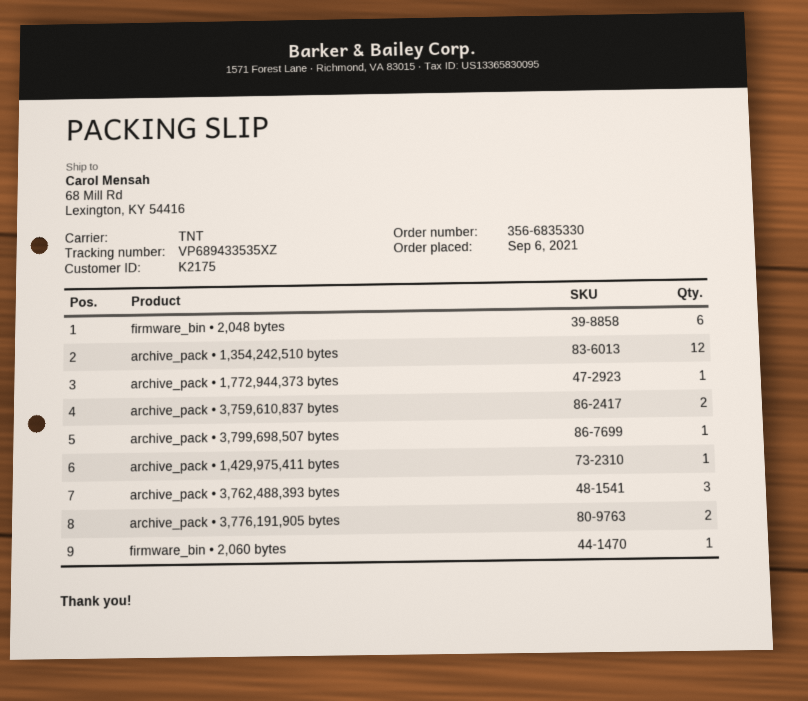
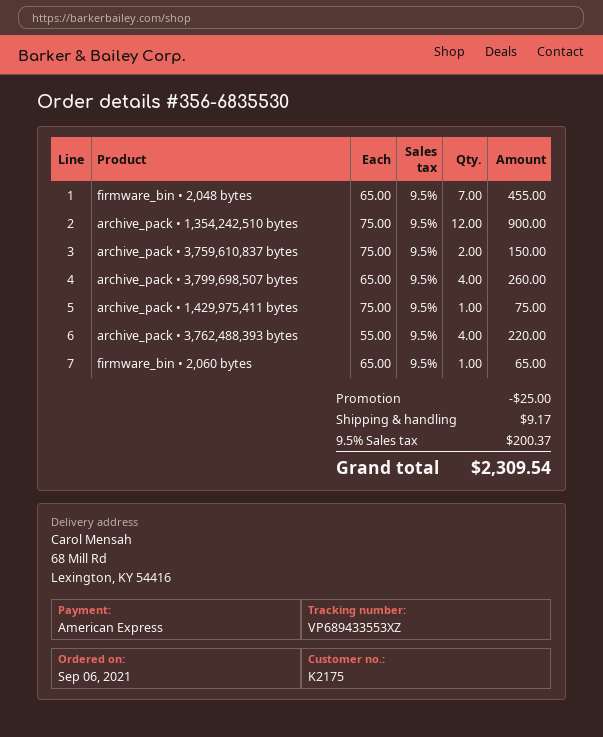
order number: 356-6835330 -> 356-6835530
tracking number: VP689433535XZ -> VP689433553XZ
firmware_bin • 2,048 bytes: 6 -> 7
archive_pack • 1,772,944,373 bytes: 1 -> none
archive_pack • 3,799,698,507 bytes: 1 -> 4
archive_pack • 3,762,488,393 bytes: 3 -> 4
archive_pack • 3,776,191,905 bytes: 2 -> none

